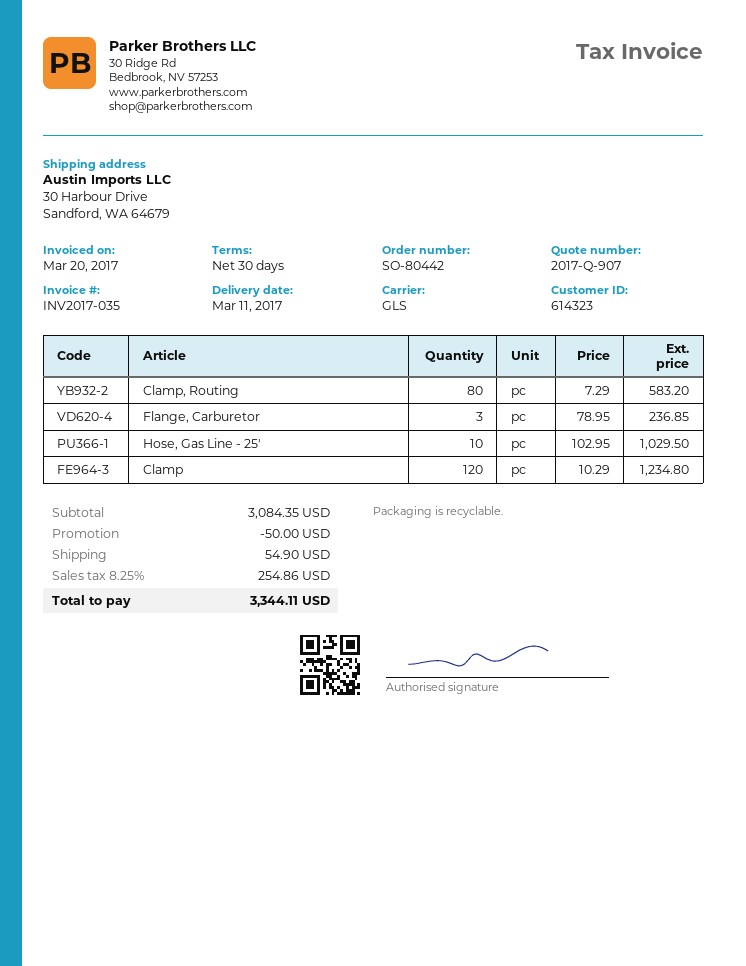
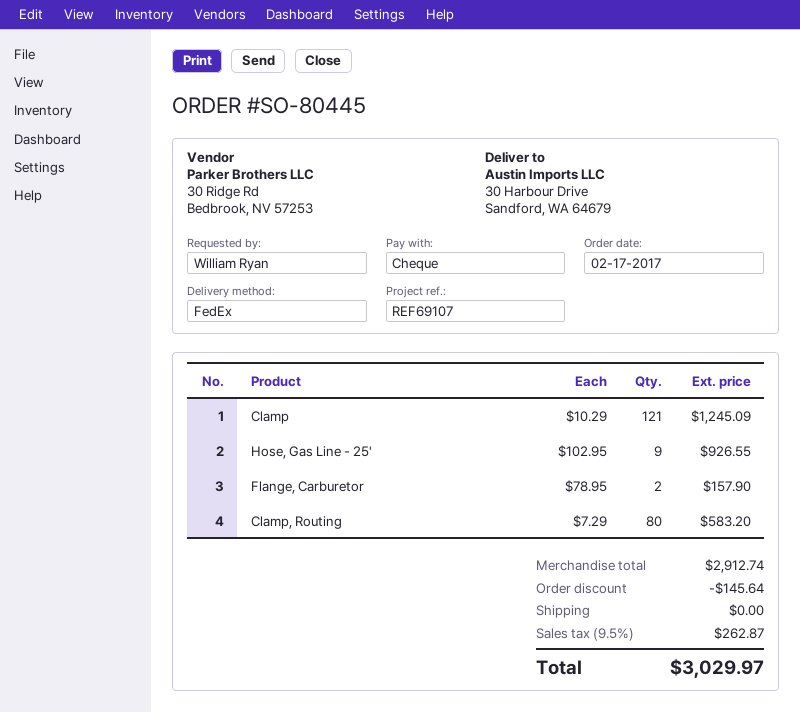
order number: SO-80442 -> SO-80445
shipping method: GLS -> FedEx
Flange, Carburetor: 3 x 78.95 = 236.85 -> 2 x 78.95 = 157.90
Hose, Gas Line - 25': 10 x 102.95 = 1029.50 -> 9 x 102.95 = 926.55
Clamp: 120 x 10.29 = 1234.80 -> 121 x 10.29 = 1245.09
subtotal: 3084.35 -> 2912.74
discount: 50.00 -> 145.64
shipping: 54.90 -> 0.00
tax: 8.25% = 254.86 -> 9.5% = 262.87
total: 3344.11 -> 3029.97

